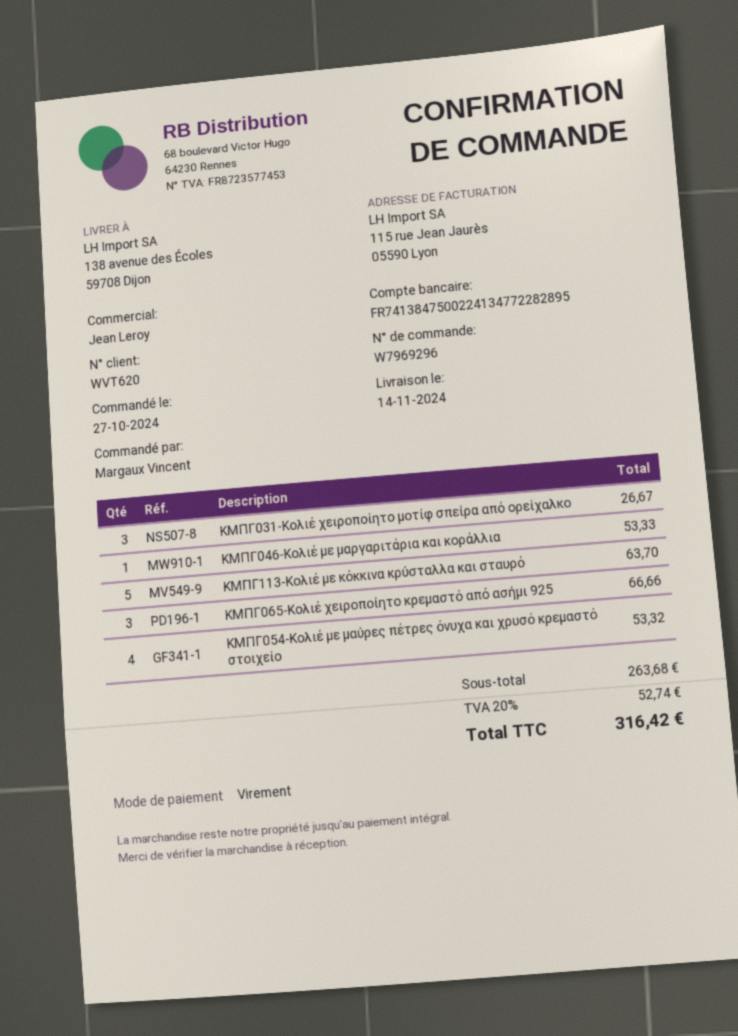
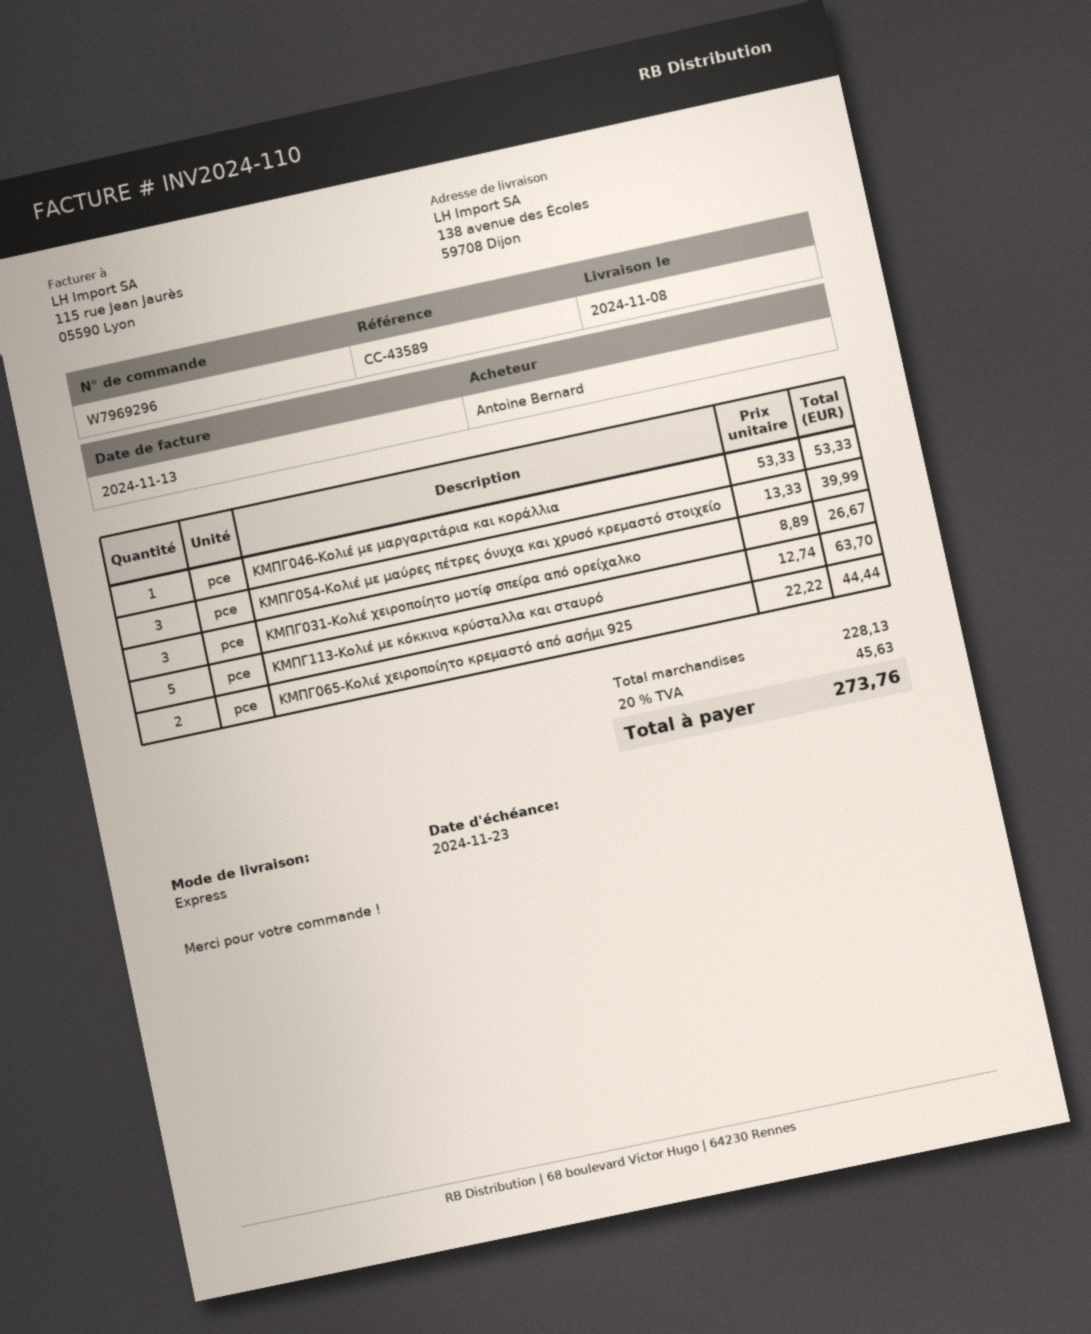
delivery date: 2024-11-14 -> 2024-11-08
ordered by: Margaux Vincent -> Antoine Bernard
ΚΜΠΓ065-Κολιέ χειροποίητο κρεμαστό από ασήμι 925: 3 for 66.66 -> 2 for 44.44
ΚΜΠΓ054-Κολιέ με μαύρες πέτρες όνυχα και χρυσό κρεμαστό στοιχείο: 4 for 53.32 -> 3 for 39.99
subtotal: 263.68 -> 228.13
tax: 20% = 52.74 -> 20% = 45.63
total: 316.42 -> 273.76

